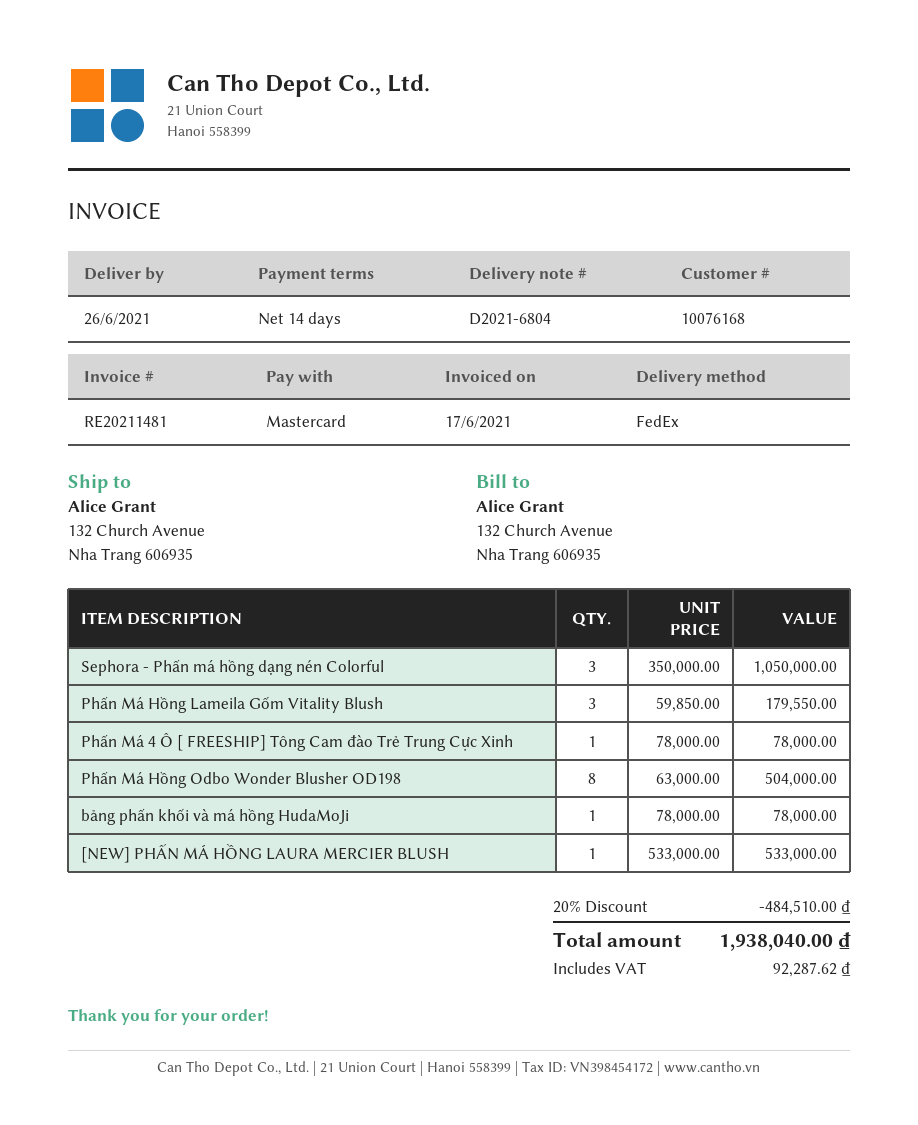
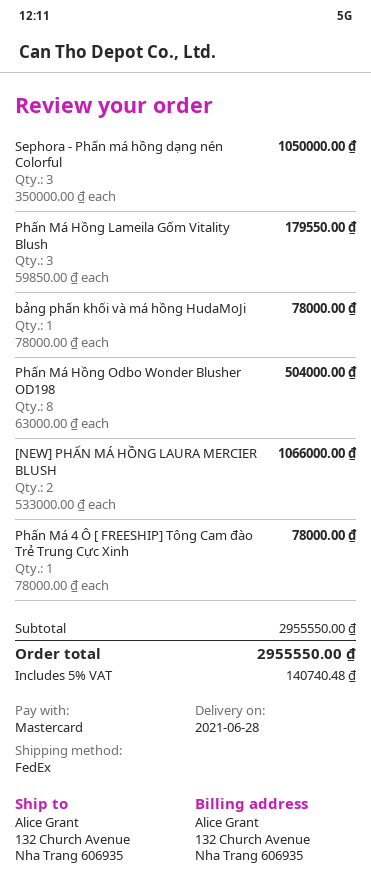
delivery date: 2021-06-26 -> 2021-06-28
[NEW] PHẤN MÁ HỒNG LAURA MERCIER BLUSH: 1 x 533000.00 = 533000.00 -> 2 x 533000.00 = 1066000.00
discount: 20% = 484510.00 -> none
tax: 92287.62 -> 140740.48
total: 1938040.00 -> 2955550.00

